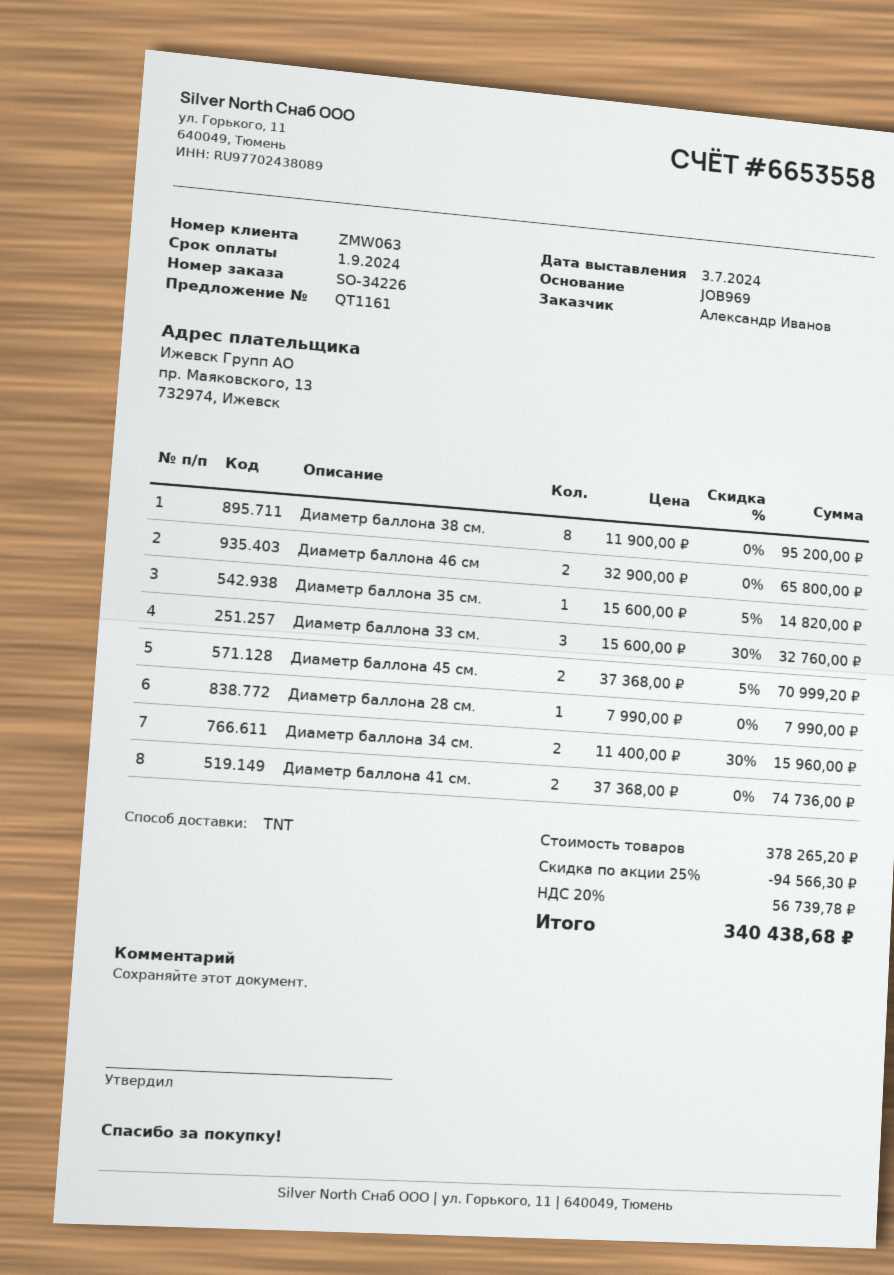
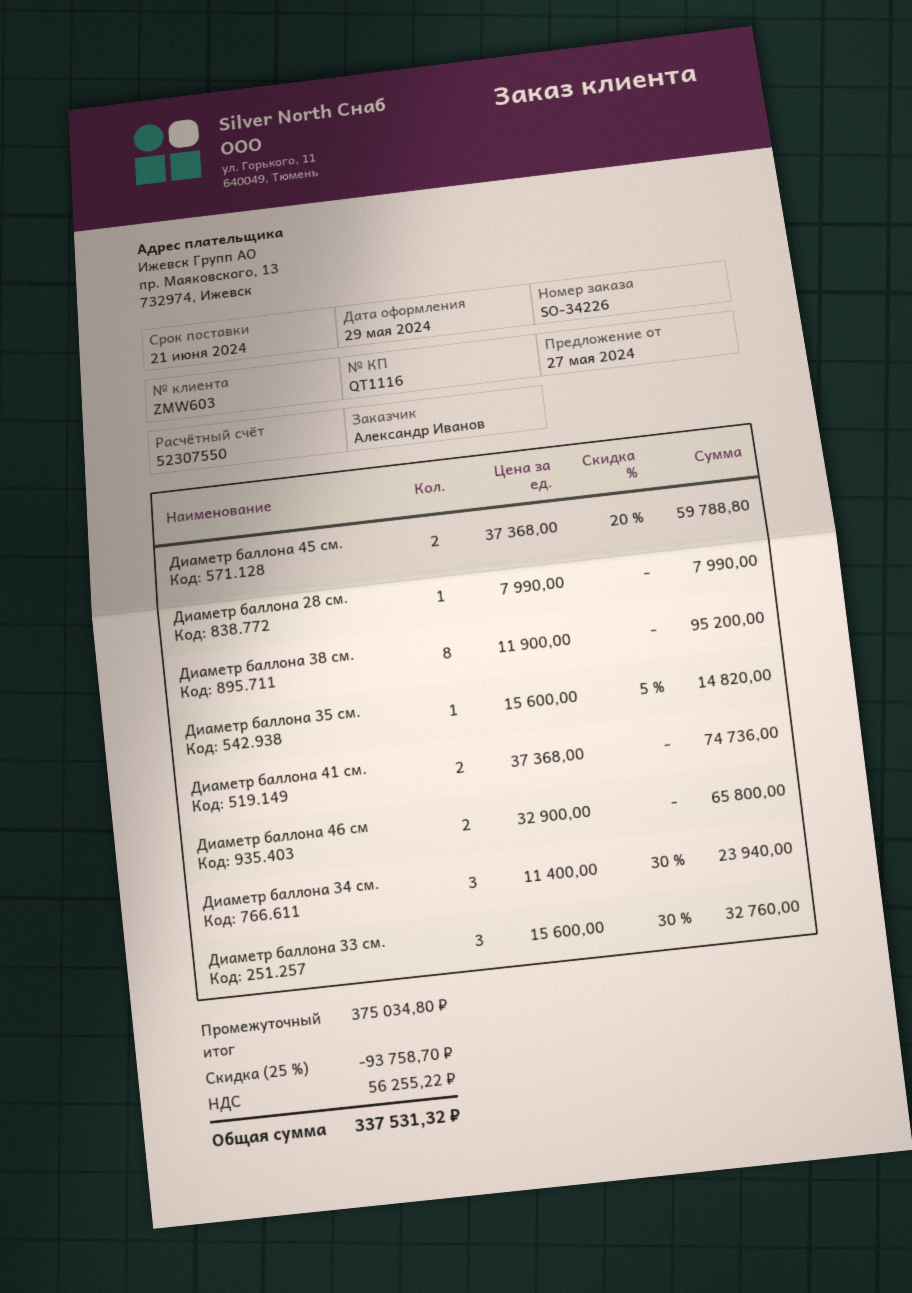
quote number: QT1161 -> QT1116
customer number: ZMW063 -> ZMW603
Диаметр баллона 45 см.: 2 x 37368.00 - 5% = 70999.20 -> 2 x 37368.00 - 20% = 59788.80
Диаметр баллона 34 см.: 2 x 11400.00 - 30% = 15960.00 -> 3 x 11400.00 - 30% = 23940.00
subtotal: 378265.20 -> 375034.80
discount: 25% = 94566.30 -> 25% = 93758.70
tax: 56739.78 -> 56255.22
total: 340438.68 -> 337531.32

